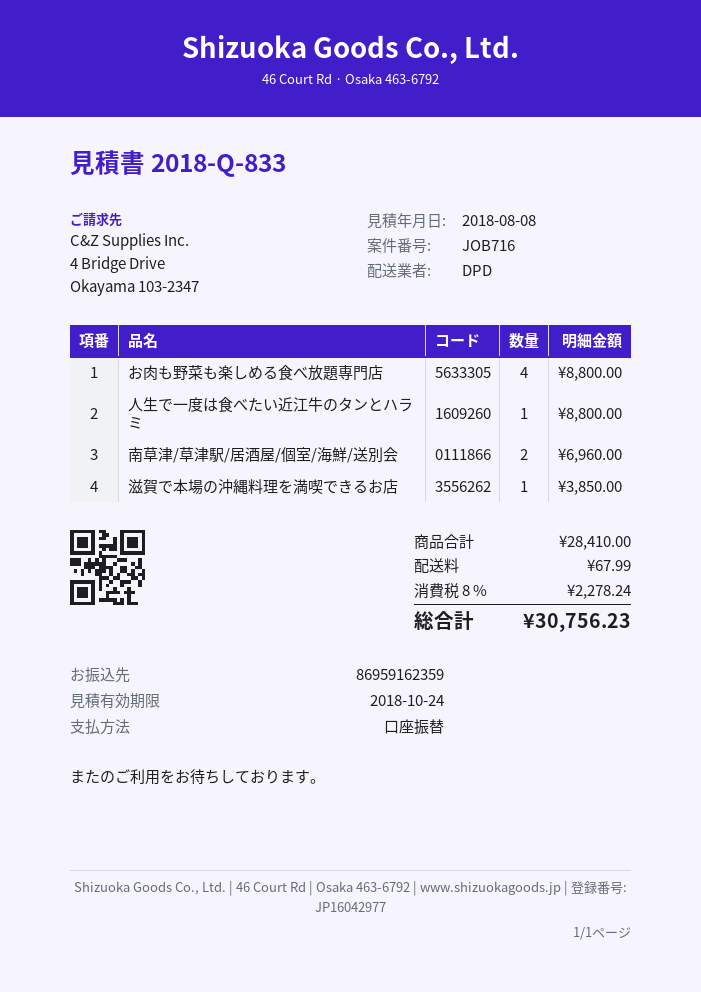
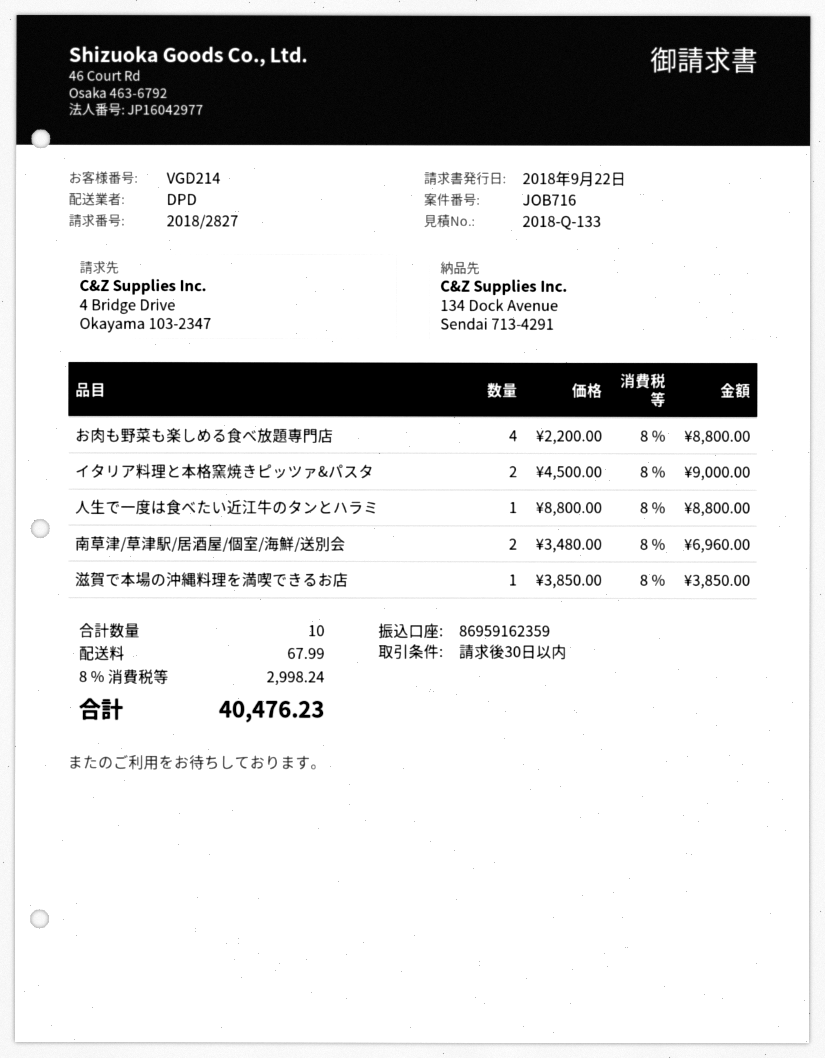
quote number: 2018-Q-833 -> 2018-Q-133
イタリア料理と本格窯焼きピッツァ&パスタ: none -> 2 for 9000.00
tax: 8% = 2278.24 -> 8% = 2998.24
total: 30756.23 -> 40476.23

